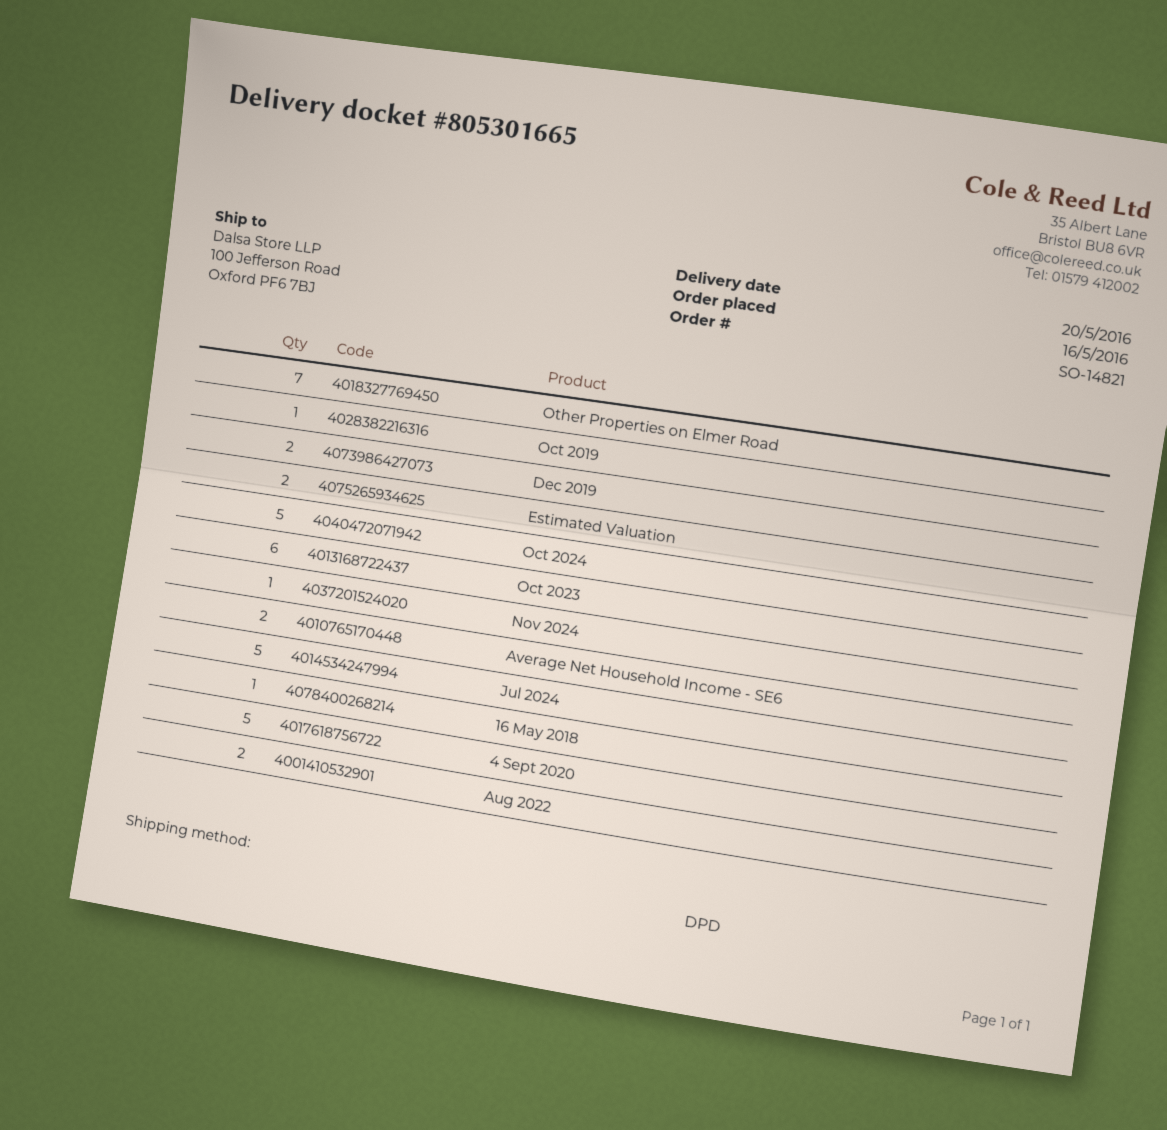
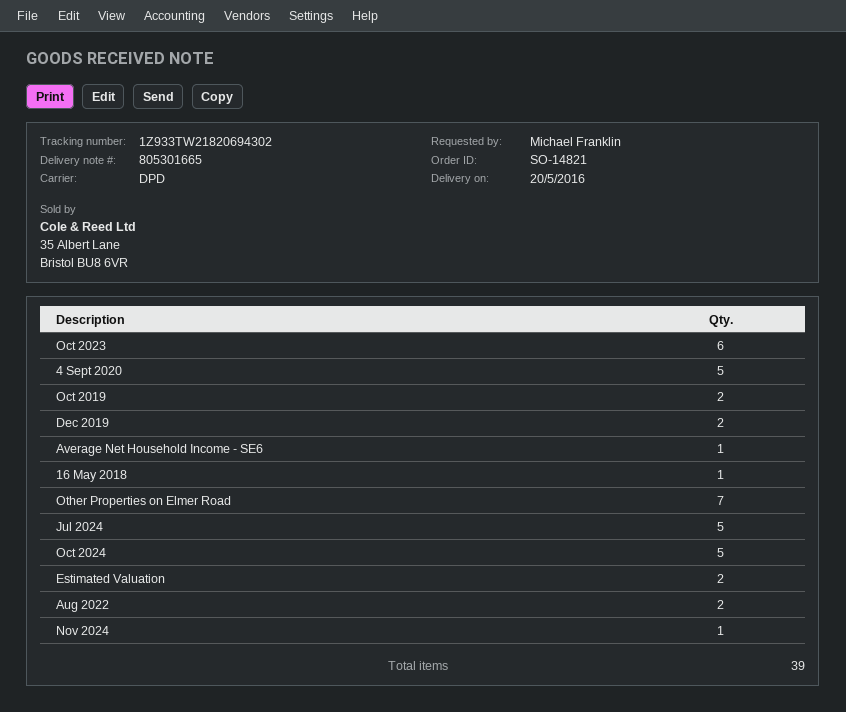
Oct 2019: 1 -> 2
Average Net Household Income - SE6: 2 -> 1

